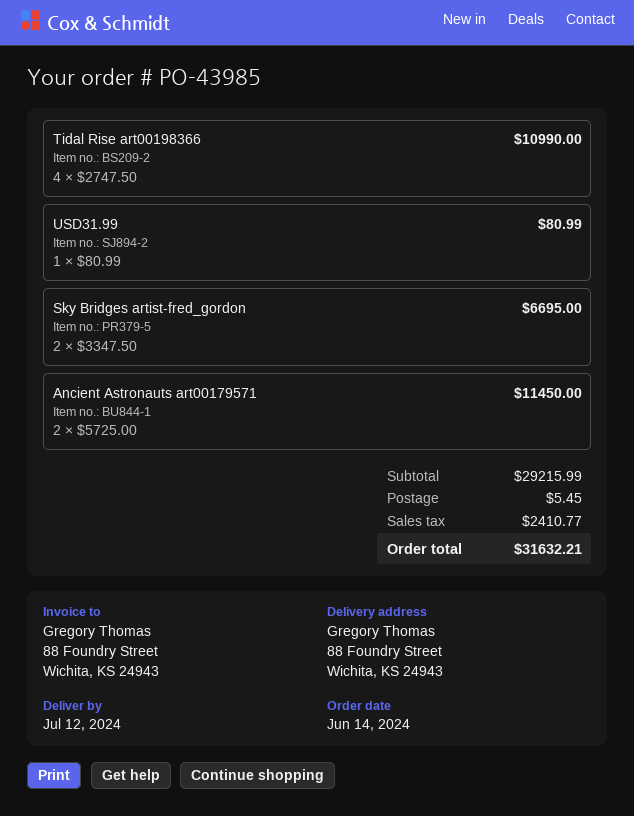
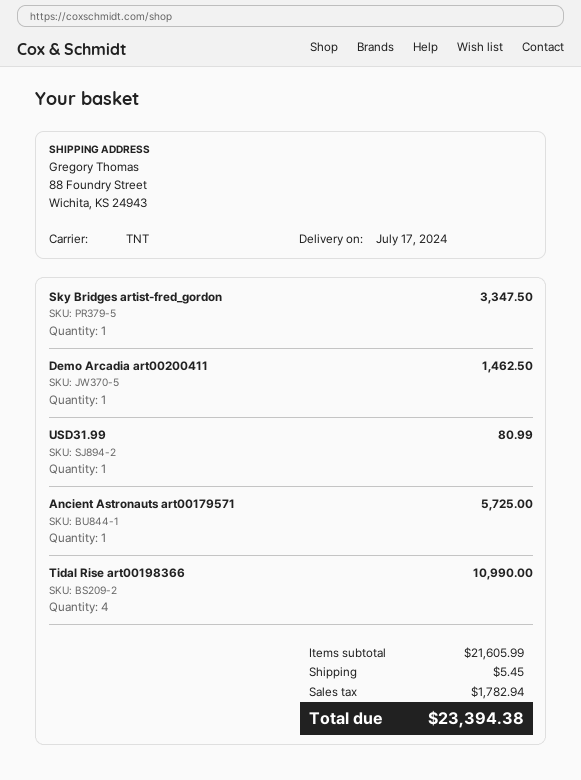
delivery date: 2024-07-12 -> 2024-07-17
Sky Bridges artist-fred_gordon: 2 for 6695.00 -> 1 for 3347.50
Ancient Astronauts art00179571: 2 for 11450.00 -> 1 for 5725.00
Demo Arcadia art00200411: none -> 1 for 1462.50
subtotal: 29215.99 -> 21605.99
tax: 2410.77 -> 1782.94
total: 31632.21 -> 23394.38

